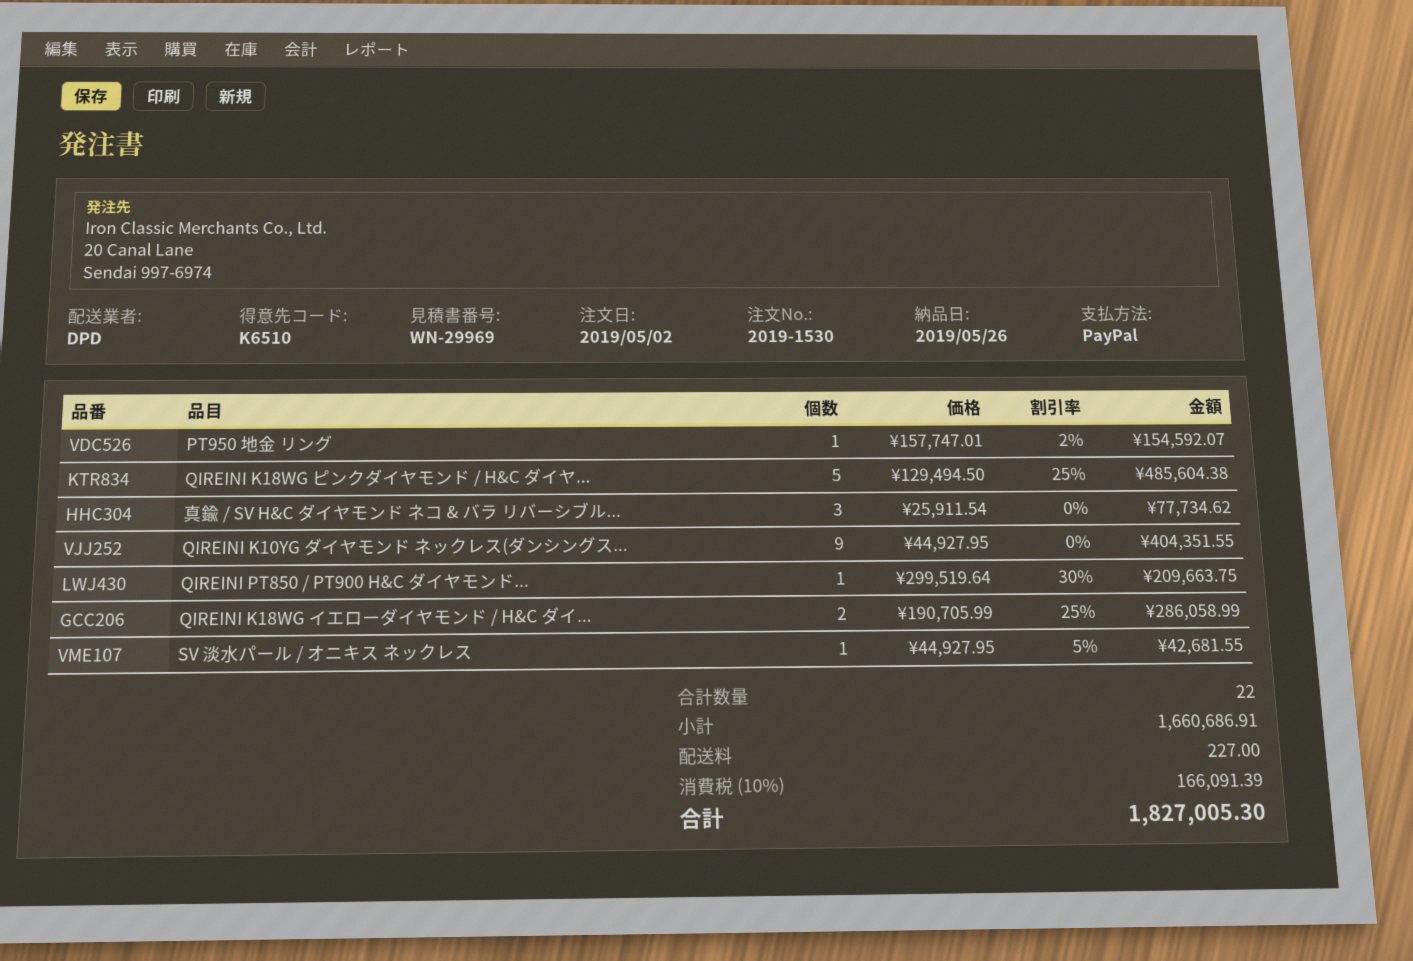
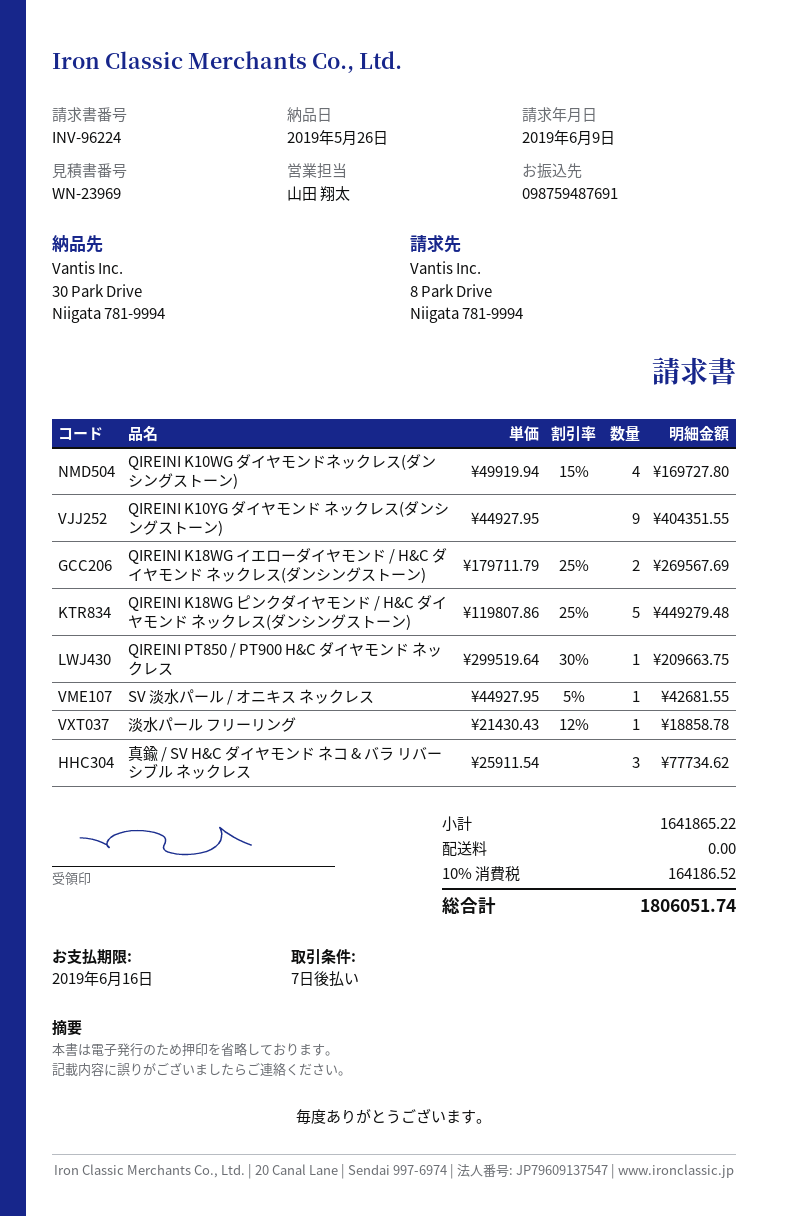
quote number: WN-29969 -> WN-23969
PT950 地金 リング: 1 x 157747.01 - 2% = 154592.07 -> none
QIREINI K18WG ピンクダイヤモンド / H&C ダイヤ...: 5 x 129494.50 - 25% = 485604.38 -> 5 x 119807.86 - 25% = 449279.48
QIREINI K18WG イエローダイヤモンド / H&C ダイ...: 2 x 190705.99 - 25% = 286058.99 -> 2 x 179711.79 - 25% = 269567.69
QIREINI K10WG ダイヤモンドネックレス(ダンシングストーン): none -> 4 x 49919.94 - 15% = 169727.80
淡水パール フリーリング: none -> 1 x 21430.43 - 12% = 18858.78
subtotal: 1660686.91 -> 1641865.22
shipping: 227.00 -> 0.00
tax: 10% = 166091.39 -> 10% = 164186.52
total: 1827005.30 -> 1806051.74

